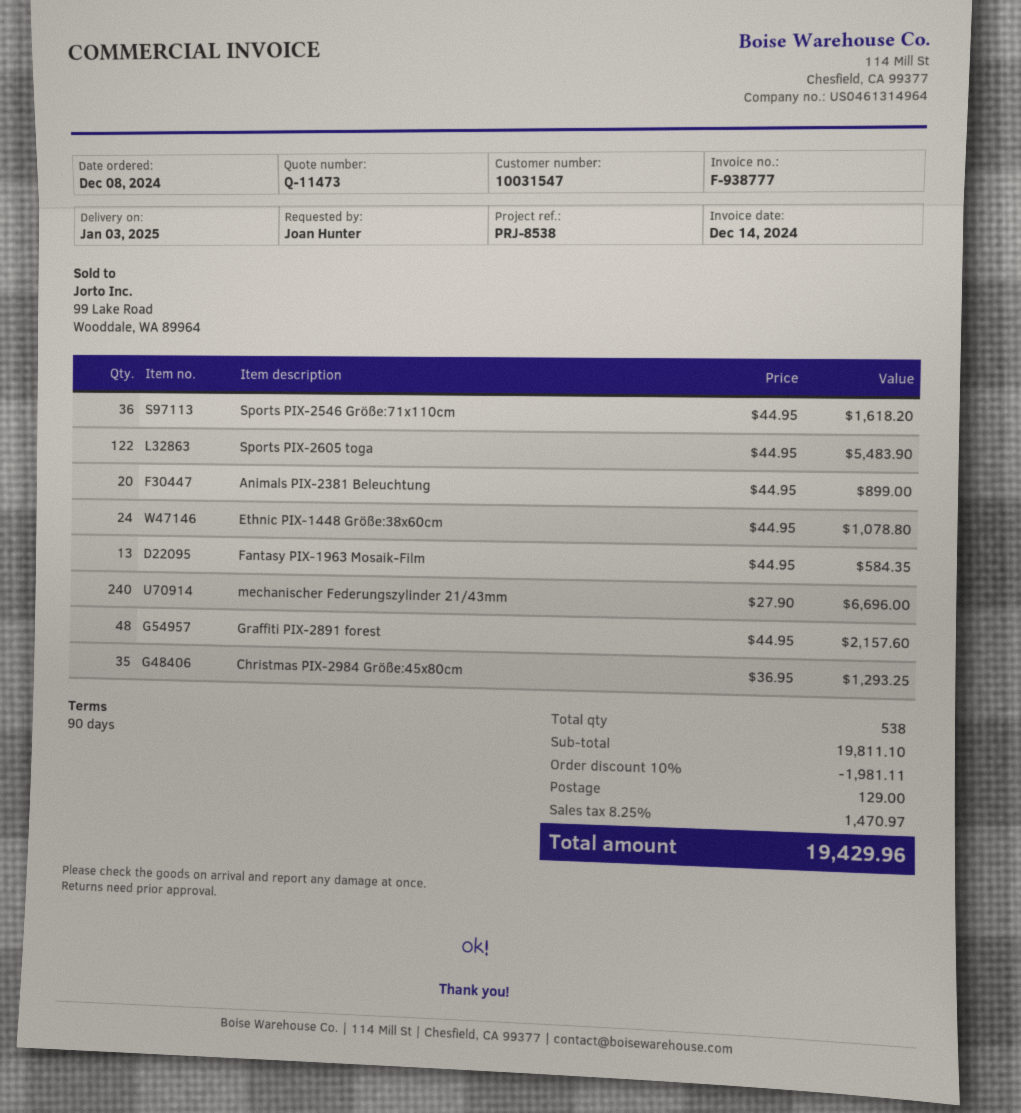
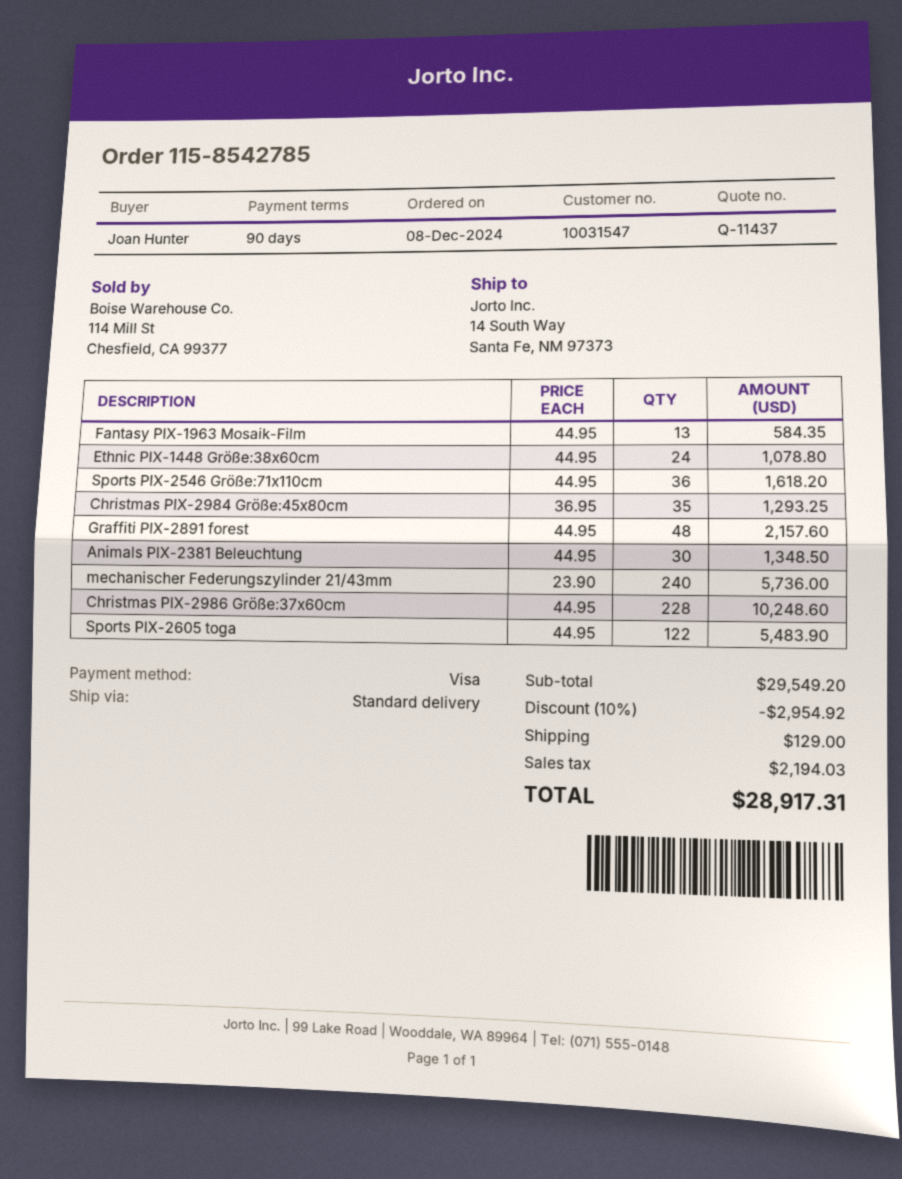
quote number: Q-11473 -> Q-11437
Animals PIX-2381 Beleuchtung: 20 x 44.95 = 899.00 -> 30 x 44.95 = 1348.50
mechanischer Federungszylinder 21/43mm: 240 x 27.90 = 6696.00 -> 240 x 23.90 = 5736.00
Christmas PIX-2986 Größe:37x60cm: none -> 228 x 44.95 = 10248.60
subtotal: 19811.10 -> 29549.20
discount: 10% = 1981.11 -> 10% = 2954.92
tax: 1470.97 -> 2194.03
total: 19429.96 -> 28917.31

